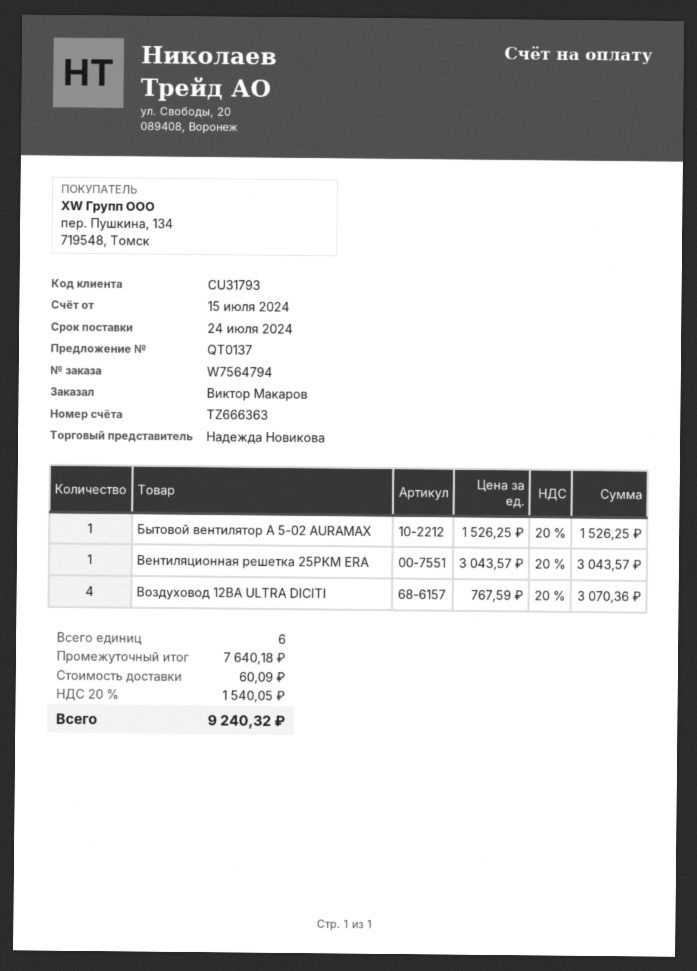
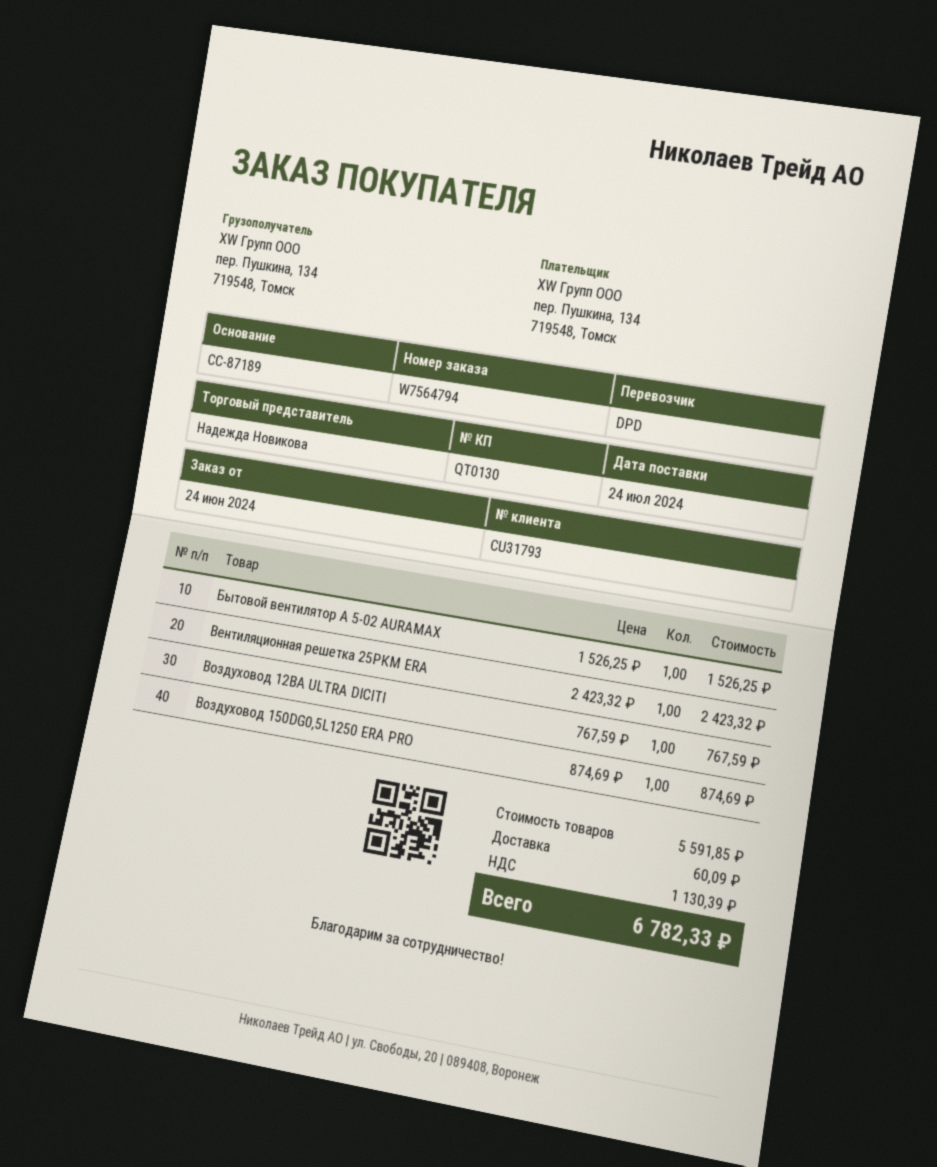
quote number: QT0137 -> QT0130
Вентиляционная решетка 25РКМ ERA: 1 x 3043.57 = 3043.57 -> 1 x 2423.32 = 2423.32
Воздуховод 12ВА ULTRA DICITI: 4 x 767.59 = 3070.36 -> 1 x 767.59 = 767.59
Воздуховод 150DG0,5L1250 ERA PRO: none -> 1 x 874.69 = 874.69
subtotal: 7640.18 -> 5591.85
tax: 1540.05 -> 1130.39
total: 9240.32 -> 6782.33

